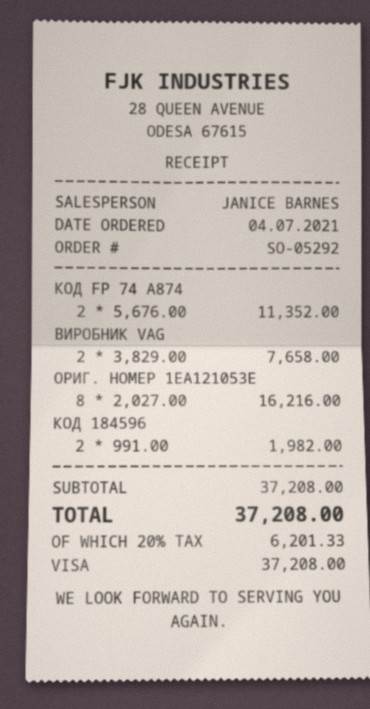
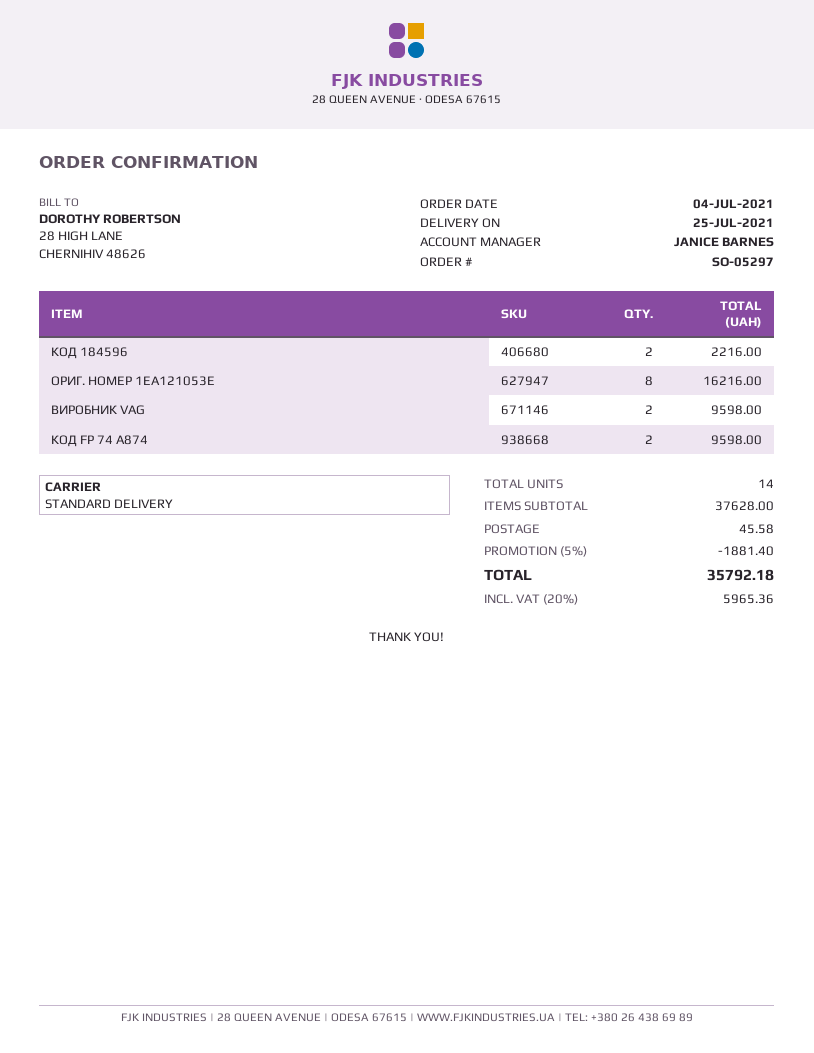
order number: SO-05292 -> SO-05297
КОД FP 74 A874: 2 for 11352.00 -> 2 for 9598.00
ВИРОБНИК VAG: 2 for 7658.00 -> 2 for 9598.00
КОД 184596: 2 for 1982.00 -> 2 for 2216.00
subtotal: 37208.00 -> 37628.00
discount: none -> 5% = 1881.40
shipping: none -> 45.58
tax: 20% = 6201.33 -> 20% = 5965.36
total: 37208.00 -> 35792.18

